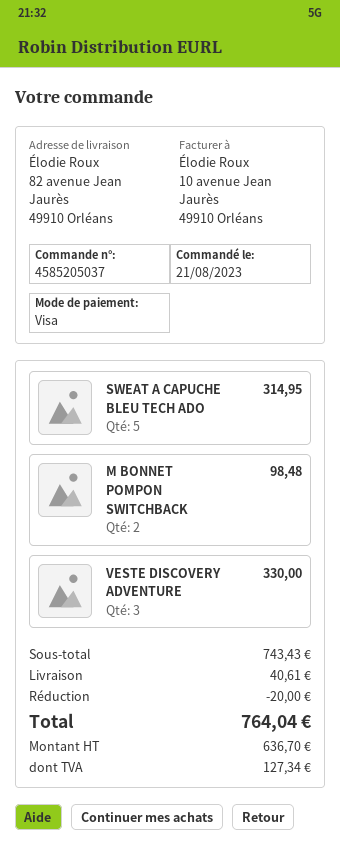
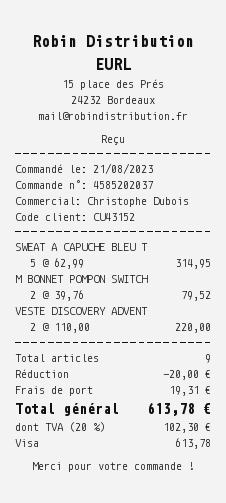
order number: 4585205037 -> 4585202037
M BONNET POMPON SWITCHBACK: 2 for 98.48 -> 2 for 79.52
VESTE DISCOVERY ADVENTURE: 3 for 330.00 -> 2 for 220.00
shipping: 40.61 -> 19.31
tax: 127.34 -> 102.30
total: 764.04 -> 613.78

